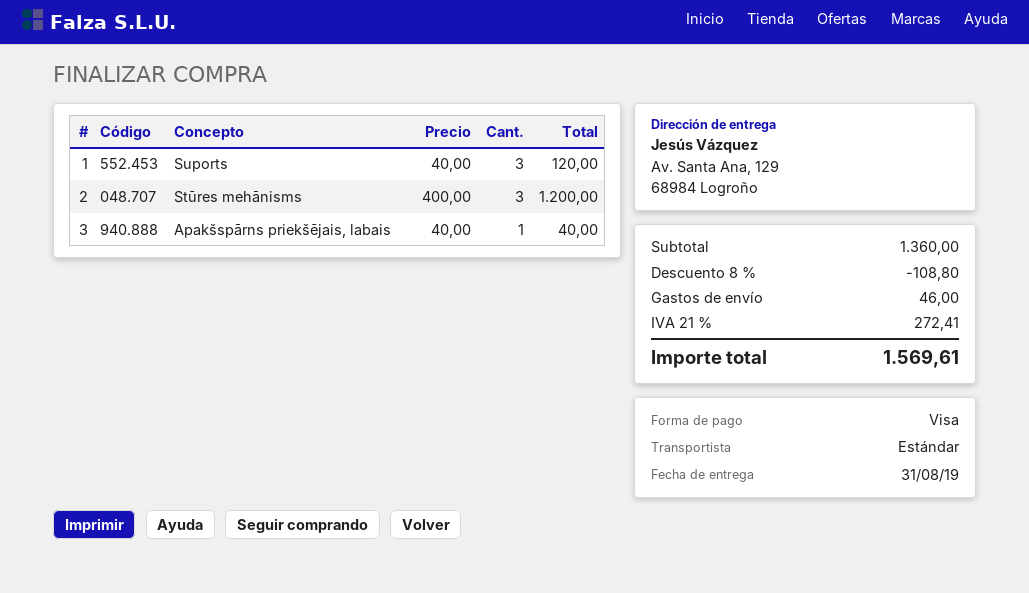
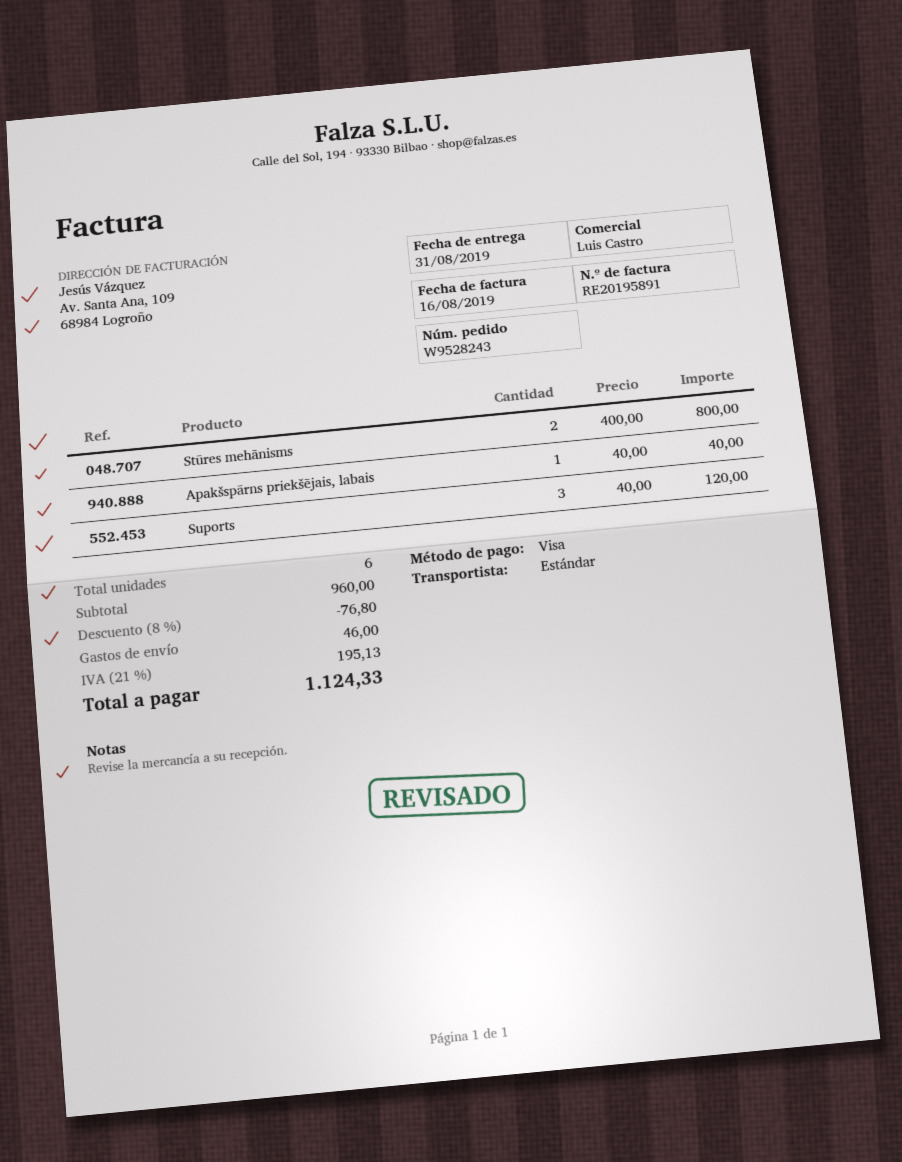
Stūres mehānisms: 3 x 400.00 = 1200.00 -> 2 x 400.00 = 800.00
subtotal: 1360.00 -> 960.00
discount: 8% = 108.80 -> 8% = 76.80
tax: 21% = 272.41 -> 21% = 195.13
total: 1569.61 -> 1124.33

